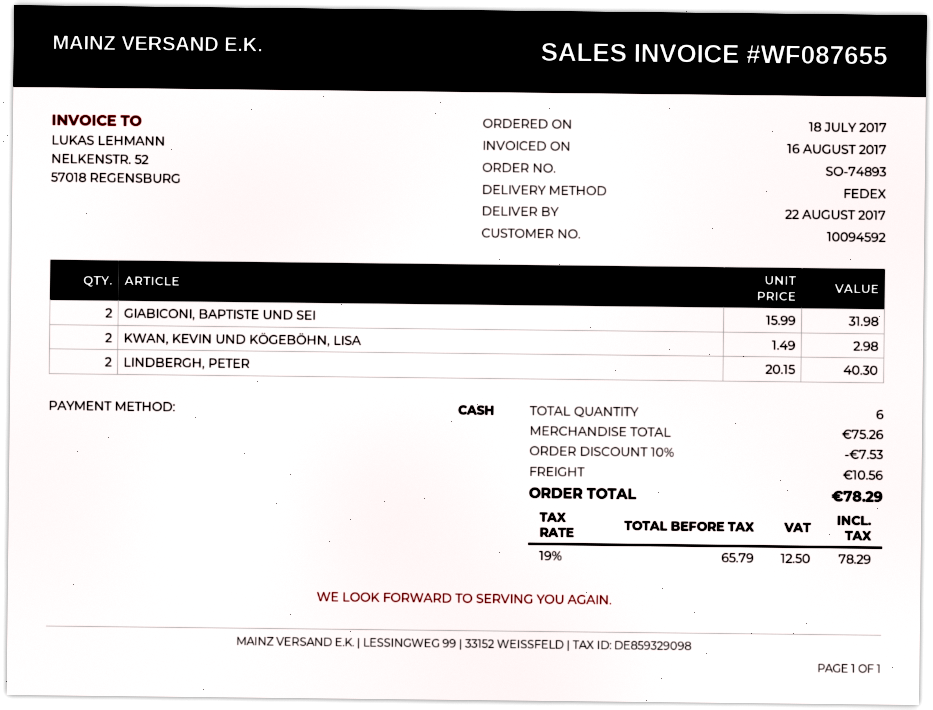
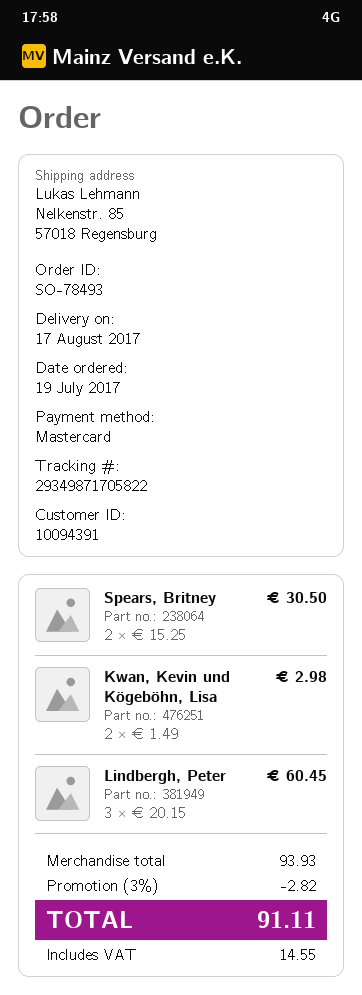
order number: SO-74893 -> SO-78493
order date: 2017-07-18 -> 2017-07-19
delivery date: 2017-08-22 -> 2017-08-17
customer number: 10094592 -> 10094391
payment method: cash -> Mastercard
GIABICONI, BAPTISTE UND SEI: 2 x 15.99 = 31.98 -> none
LINDBERGH, PETER: 2 x 20.15 = 40.30 -> 3 x 20.15 = 60.45
Spears, Britney: none -> 2 x 15.25 = 30.50
subtotal: 75.26 -> 93.93
discount: 10% = 7.53 -> 3% = 2.82
shipping: 10.56 -> none
tax: 12.50 -> 14.55
total: 78.29 -> 91.11

